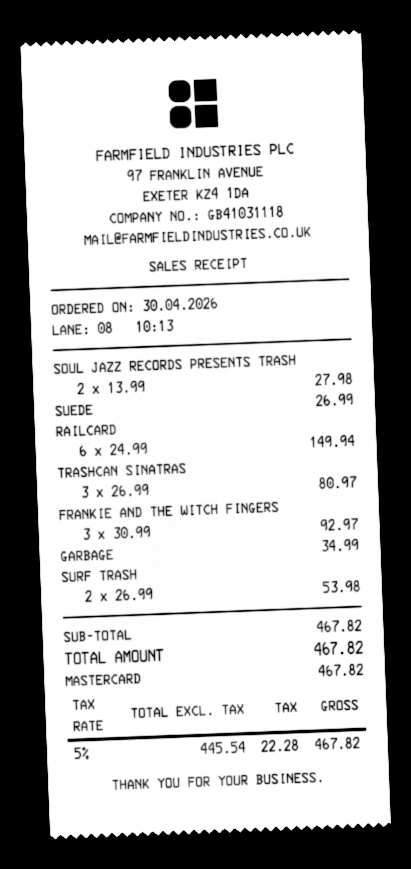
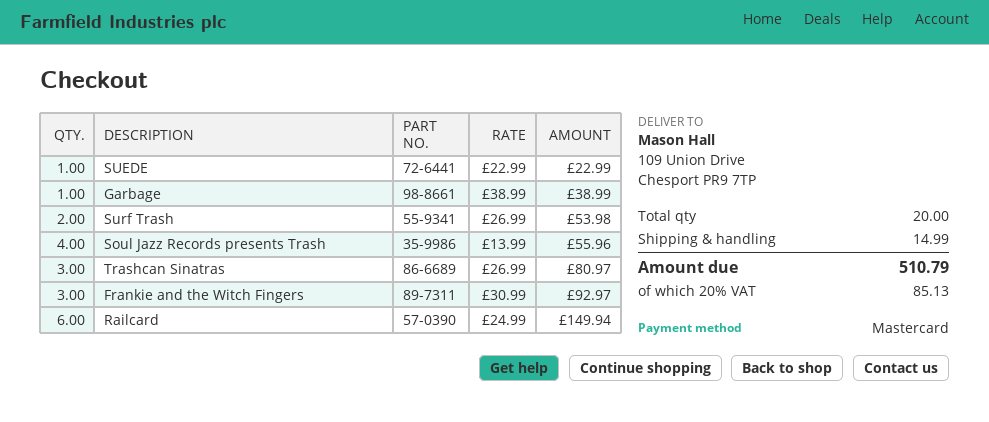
SOUL JAZZ RECORDS PRESENTS TRASH: 2 x 13.99 = 27.98 -> 4 x 13.99 = 55.96
SUEDE: 1 x 26.99 = 26.99 -> 1 x 22.99 = 22.99
GARBAGE: 1 x 34.99 = 34.99 -> 1 x 38.99 = 38.99
shipping: none -> 14.99
tax: 5% = 22.28 -> 20% = 85.13
total: 467.82 -> 510.79

